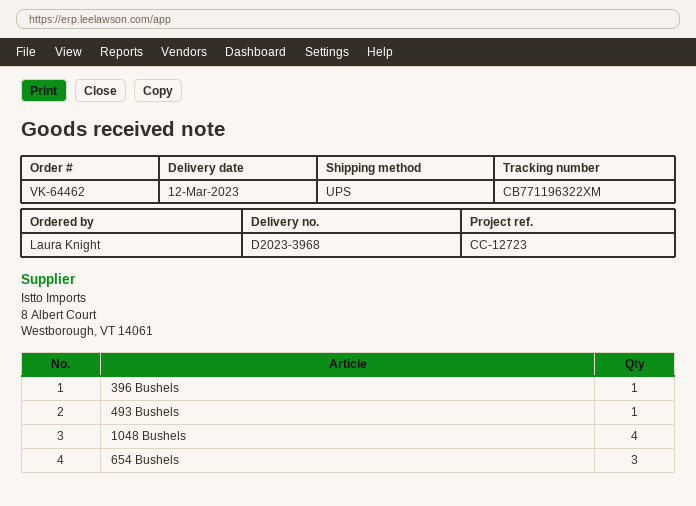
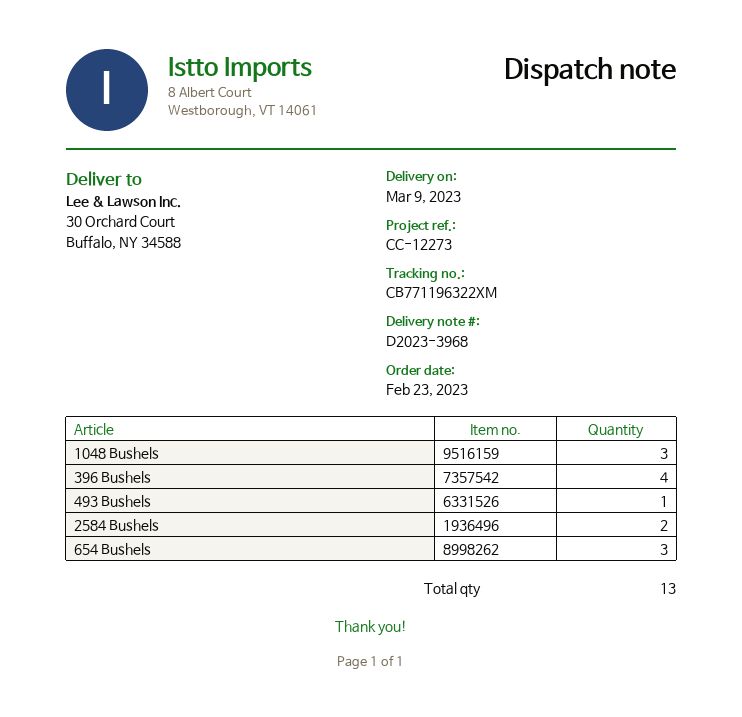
delivery date: 2023-03-12 -> 2023-03-09
reference: CC-12723 -> CC-12273
396 Bushels: 1 -> 4
1048 Bushels: 4 -> 3
2584 Bushels: none -> 2

